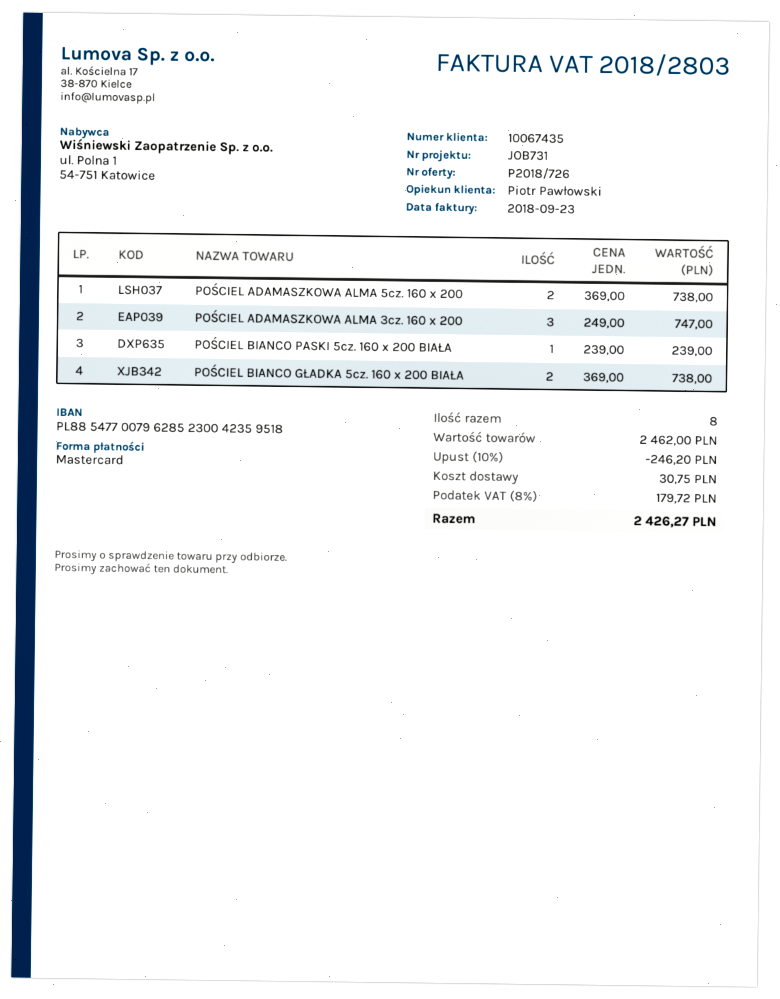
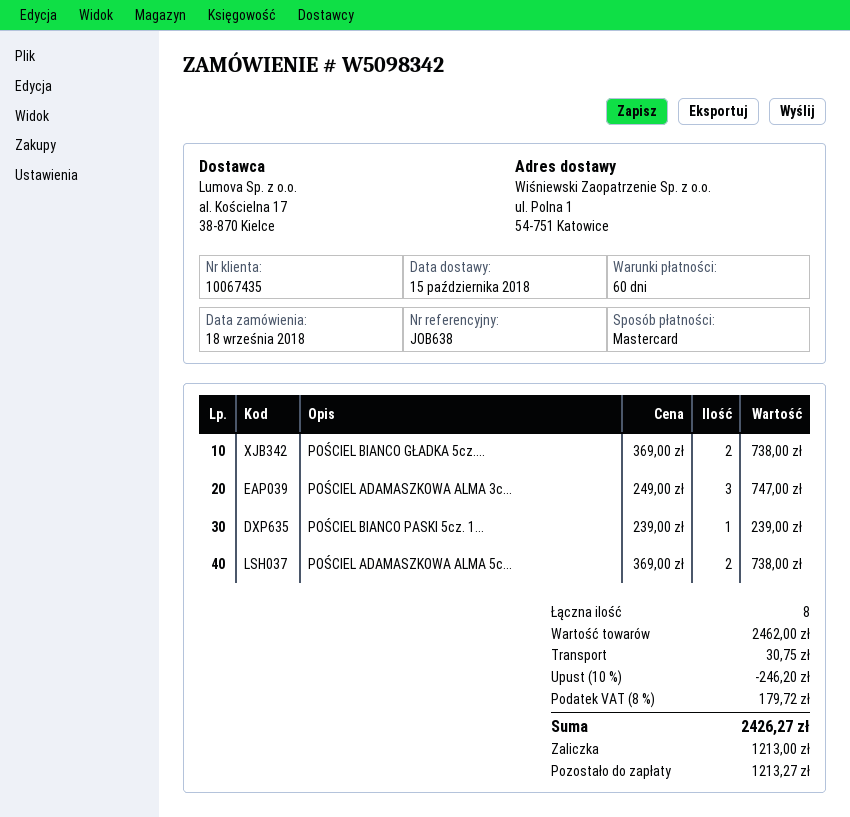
reference: JOB731 -> JOB638

